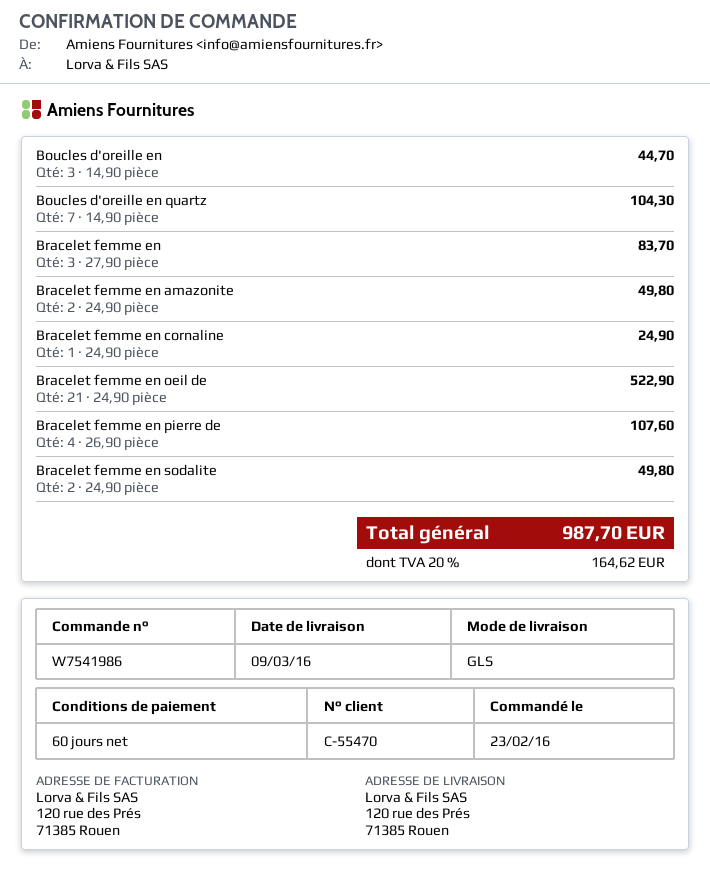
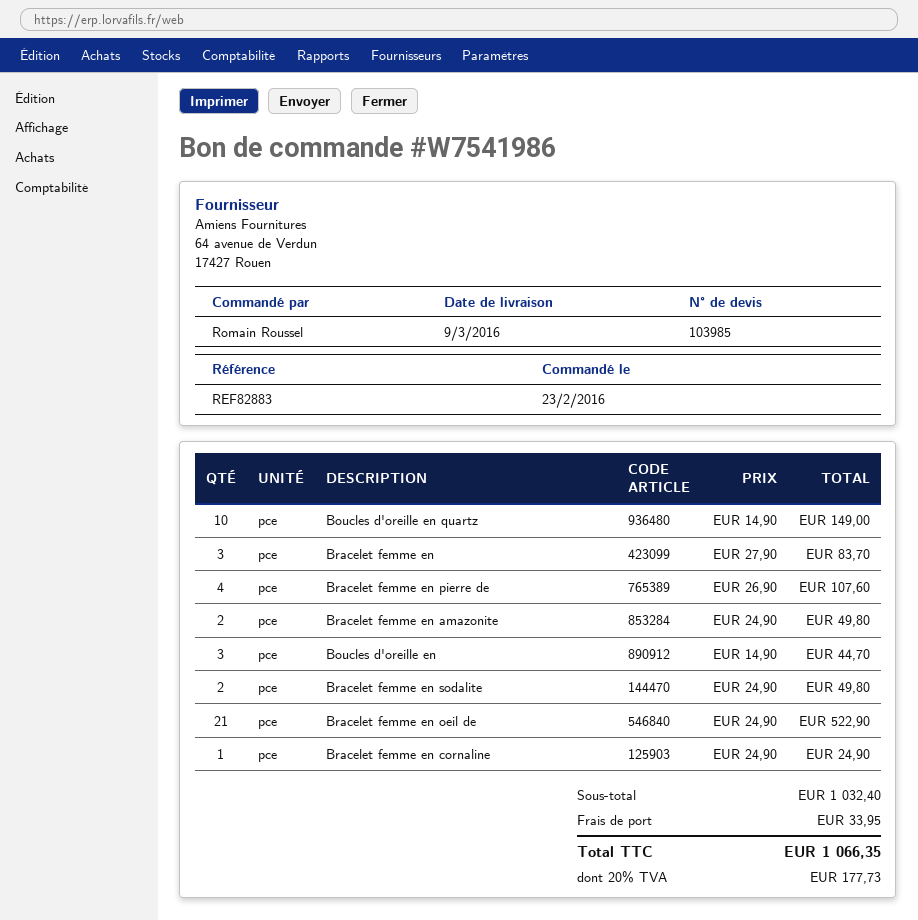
Boucles d'oreille en quartz: 7 x 14.90 = 104.30 -> 10 x 14.90 = 149.00
shipping: none -> 33.95
tax: 20% = 164.62 -> 20% = 177.73
total: 987.70 -> 1066.35

